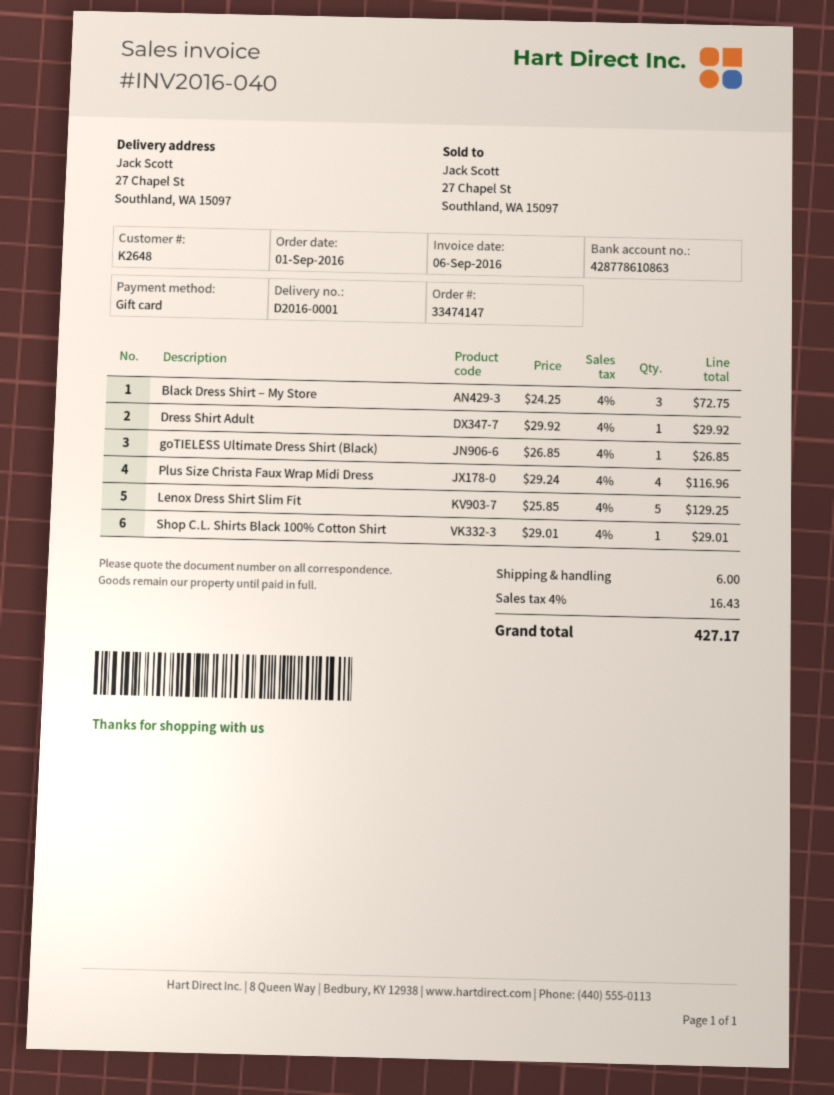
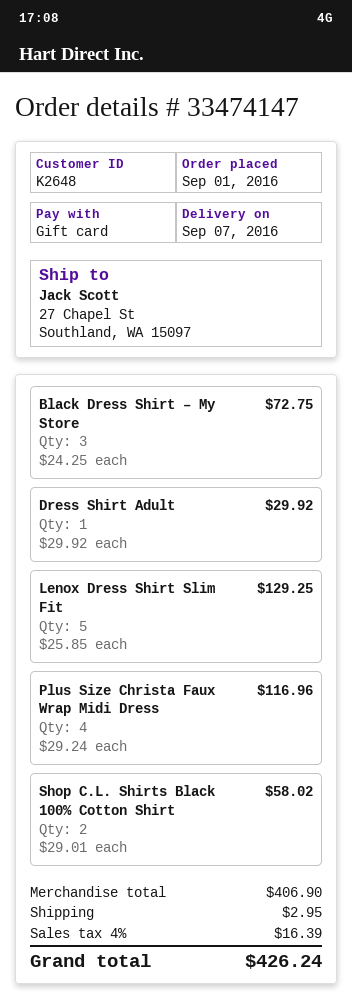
goTIELESS Ultimate Dress Shirt (Black): 1 x 26.85 = 26.85 -> none
Shop C.L. Shirts Black 100% Cotton Shirt: 1 x 29.01 = 29.01 -> 2 x 29.01 = 58.02
shipping: 6.00 -> 2.95
tax: 4% = 16.43 -> 4% = 16.39
total: 427.17 -> 426.24

